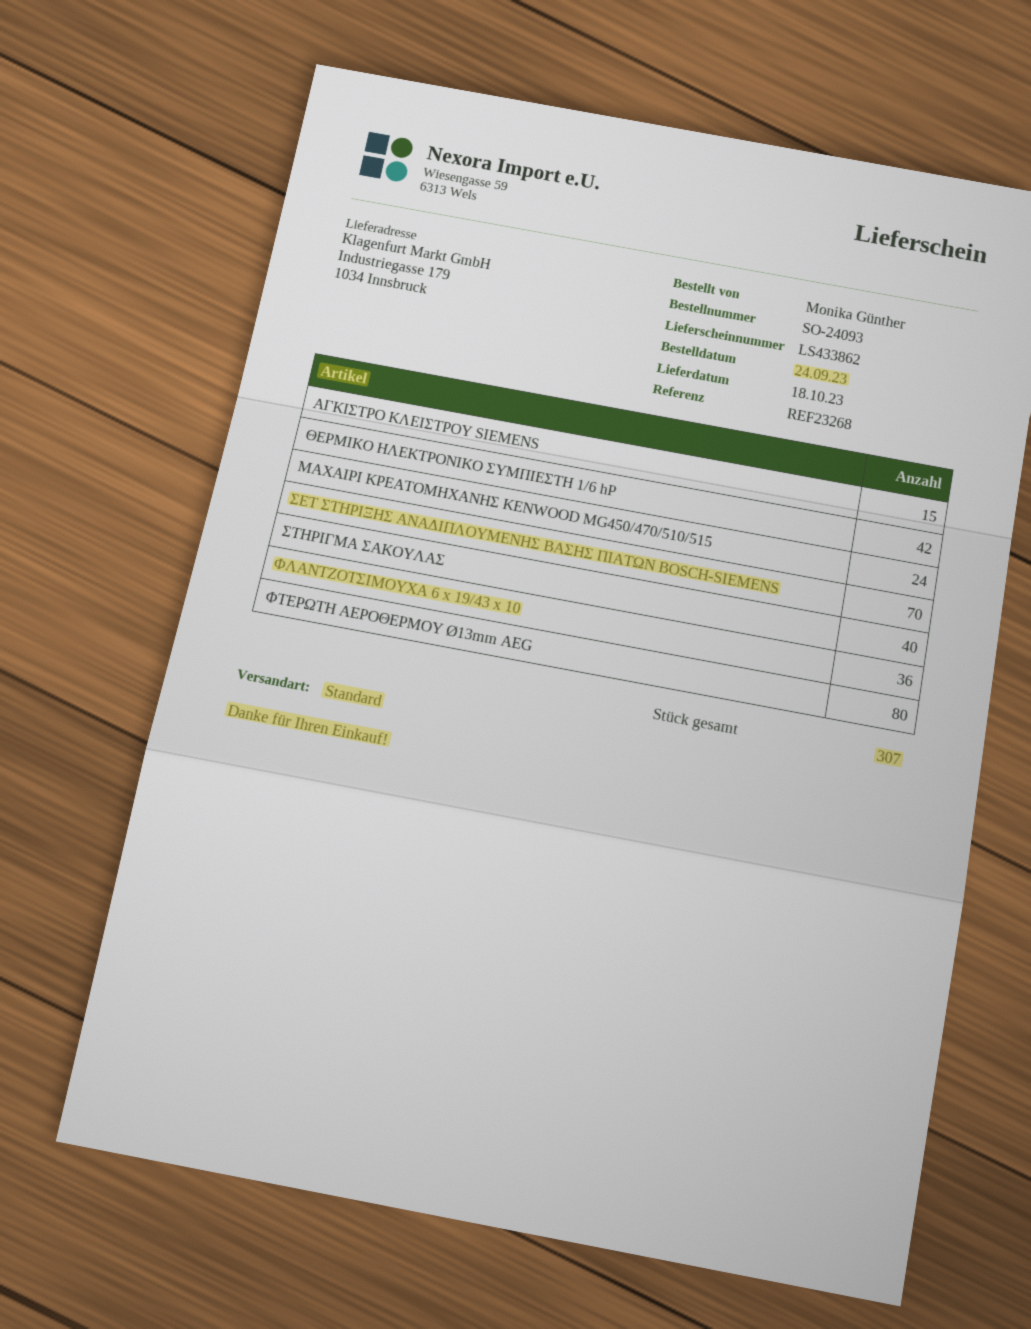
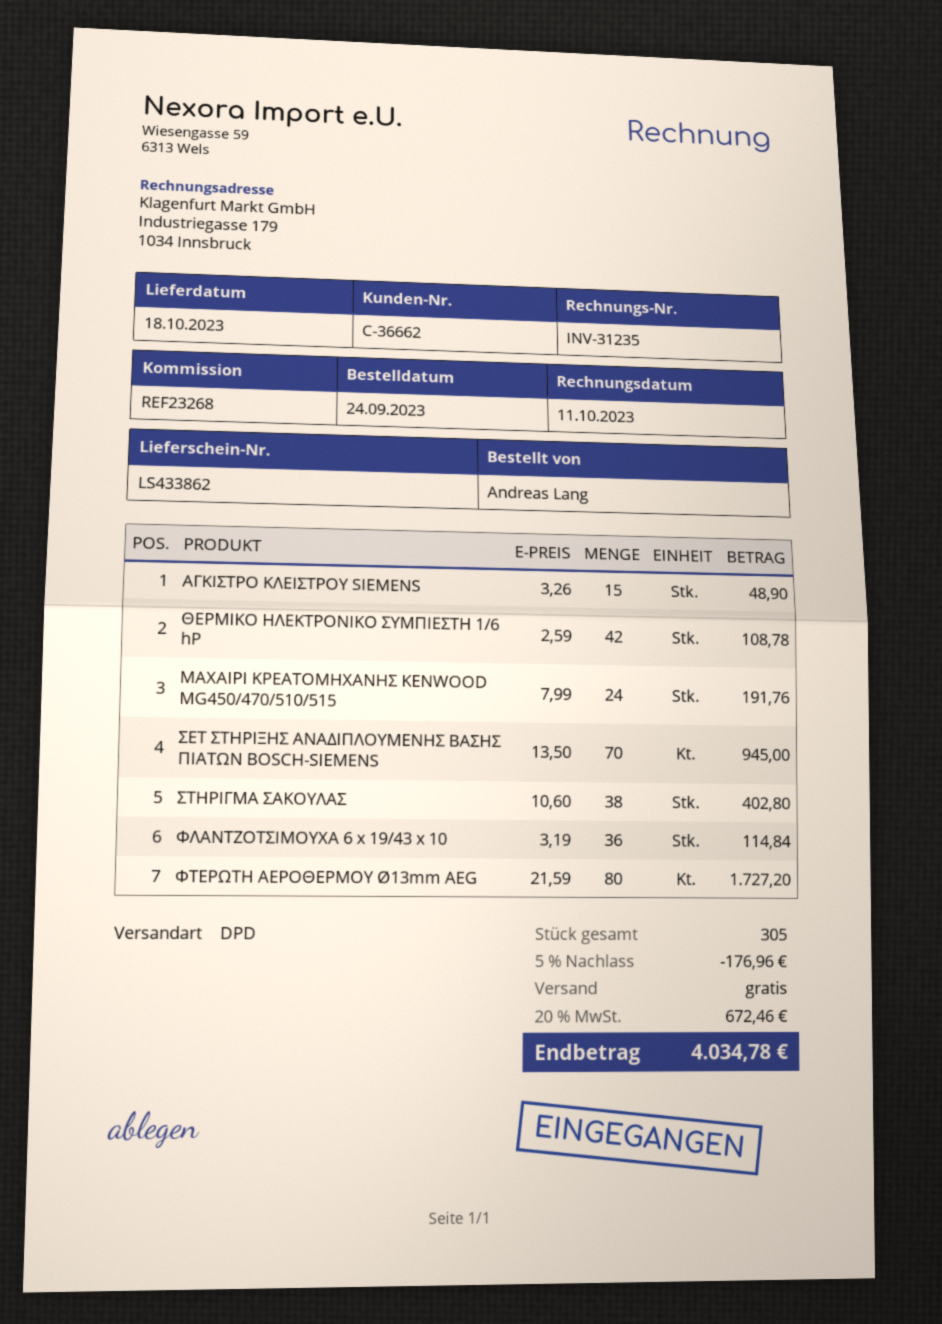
ordered by: Monika Günther -> Andreas Lang
shipping method: standard -> DPD
ΣΤΗΡΙΓΜΑ ΣΑΚΟΥΛΑΣ: 40 -> 38
total quantity: 307 -> 305

